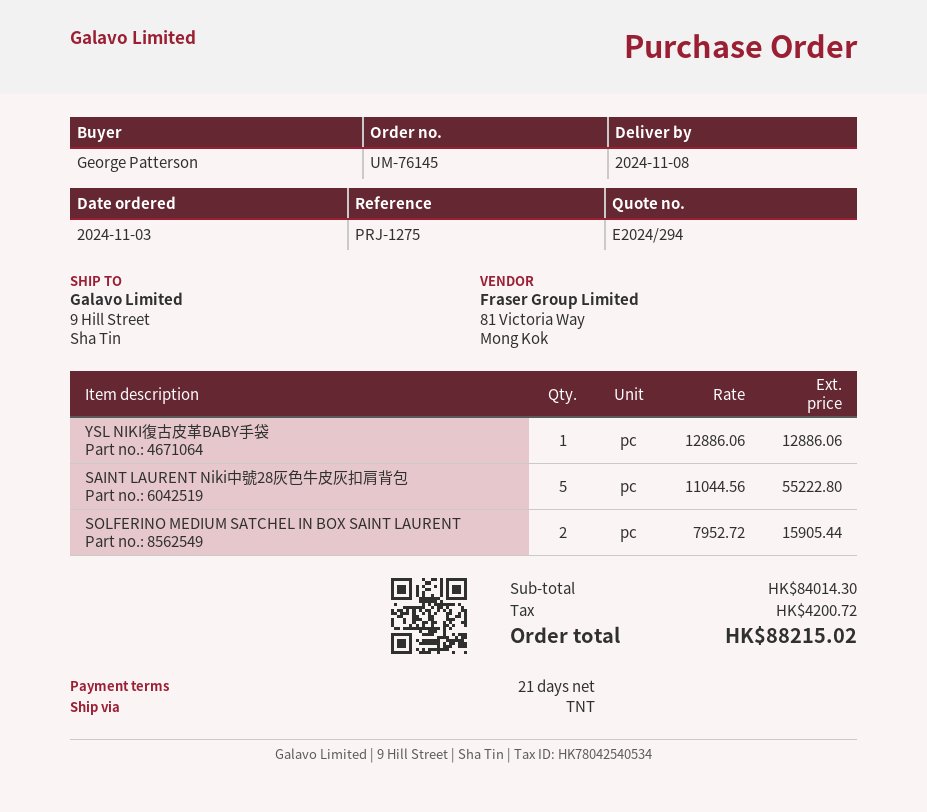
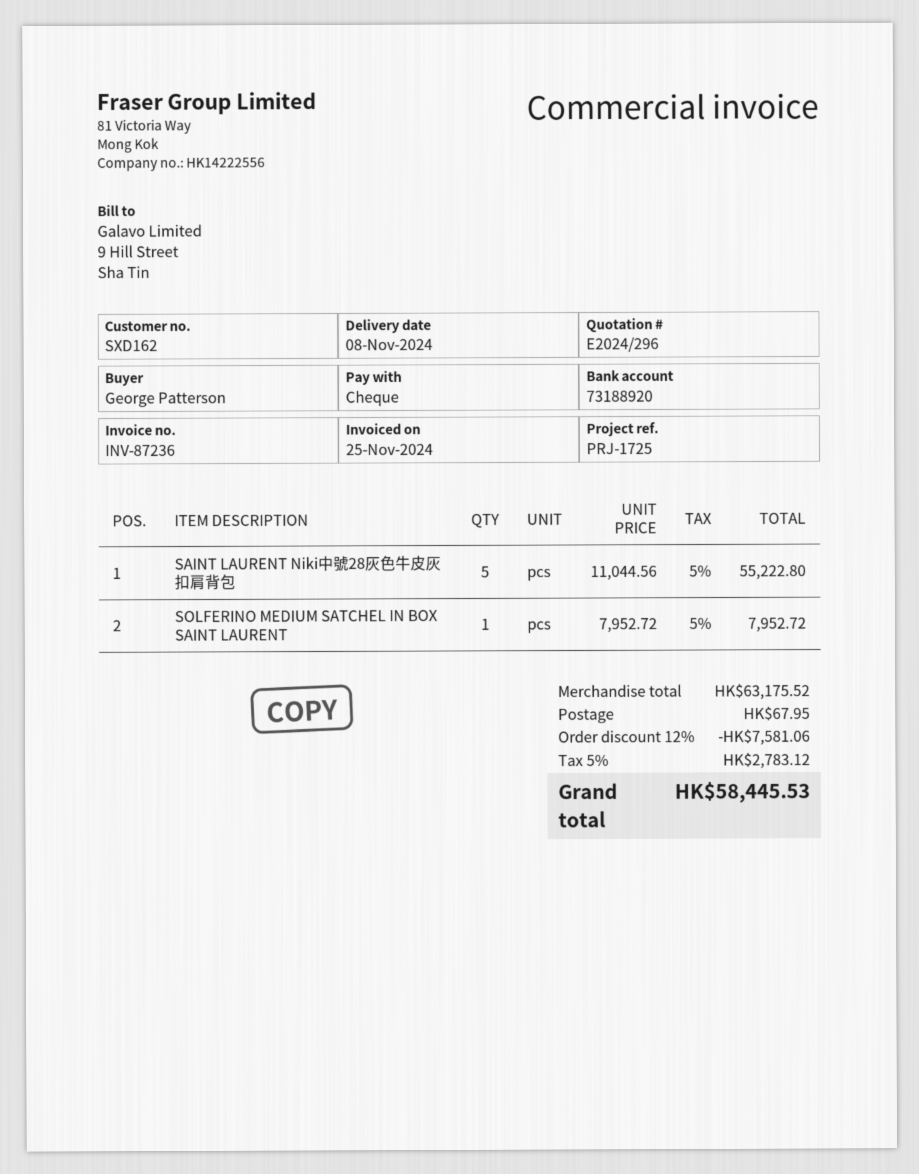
quote number: E2024/294 -> E2024/296
reference: PRJ-1275 -> PRJ-1725
YSL NIKI復古皮革BABY手袋: 1 x 12886.06 = 12886.06 -> none
SOLFERINO MEDIUM SATCHEL IN BOX SAINT LAURENT: 2 x 7952.72 = 15905.44 -> 1 x 7952.72 = 7952.72
subtotal: 84014.30 -> 63175.52
discount: none -> 12% = 7581.06
shipping: none -> 67.95
tax: 4200.72 -> 2783.12
total: 88215.02 -> 58445.53

